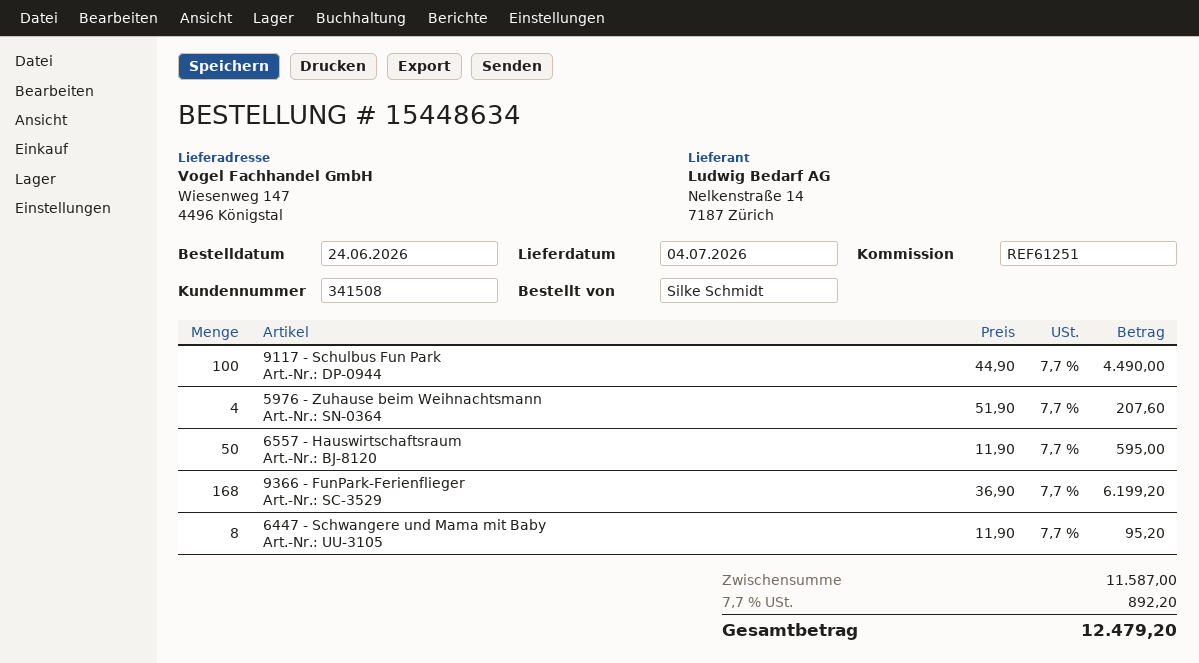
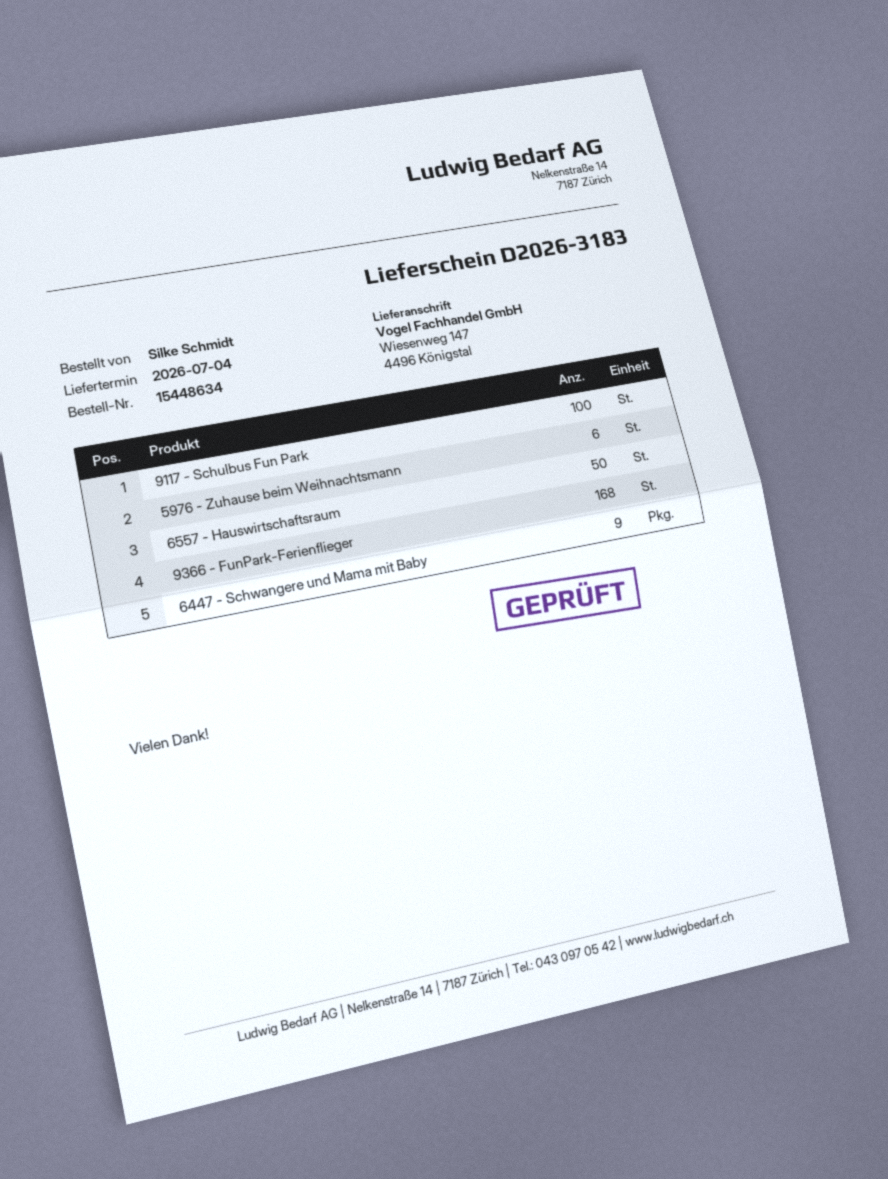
5976 - Zuhause beim Weihnachtsmann: 4 -> 6
6447 - Schwangere und Mama mit Baby: 8 -> 9

